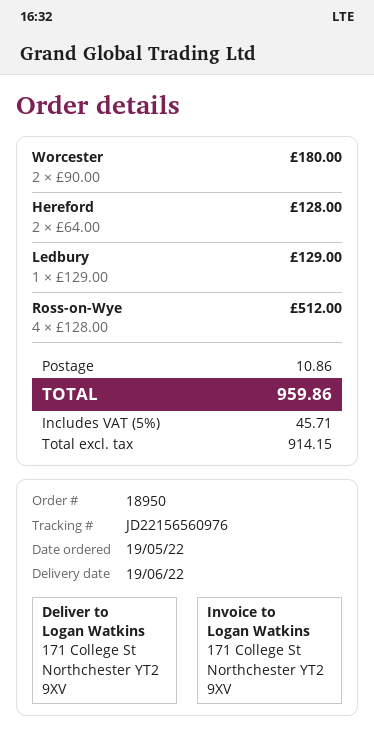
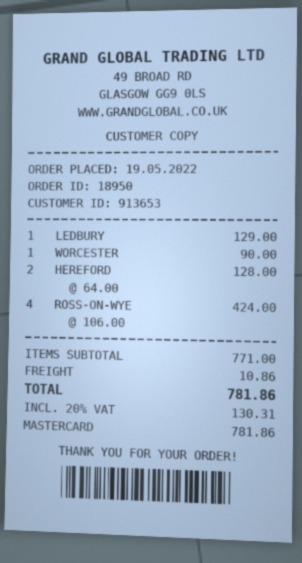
Worcester: 2 x 90.00 = 180.00 -> 1 x 90.00 = 90.00
Ross-on-Wye: 4 x 128.00 = 512.00 -> 4 x 106.00 = 424.00
tax: 5% = 45.71 -> 20% = 130.31
total: 959.86 -> 781.86

